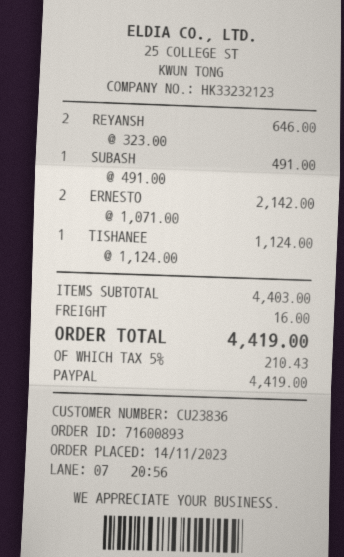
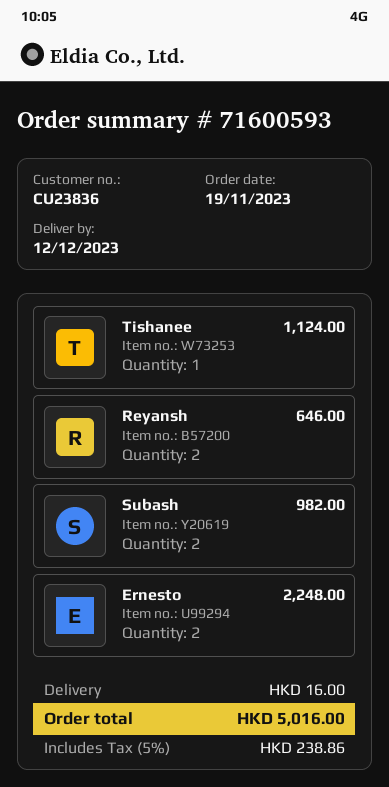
order number: 71600893 -> 71600593
order date: 2023-11-14 -> 2023-11-19
SUBASH: 1 for 491.00 -> 2 for 982.00
ERNESTO: 2 for 2142.00 -> 2 for 2248.00
tax: 5% = 210.43 -> 5% = 238.86
total: 4419.00 -> 5016.00

